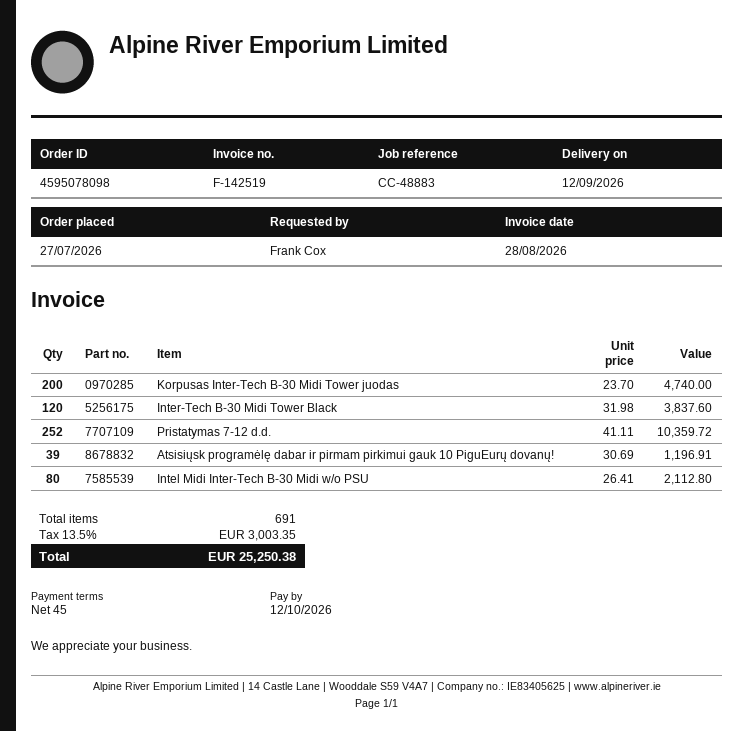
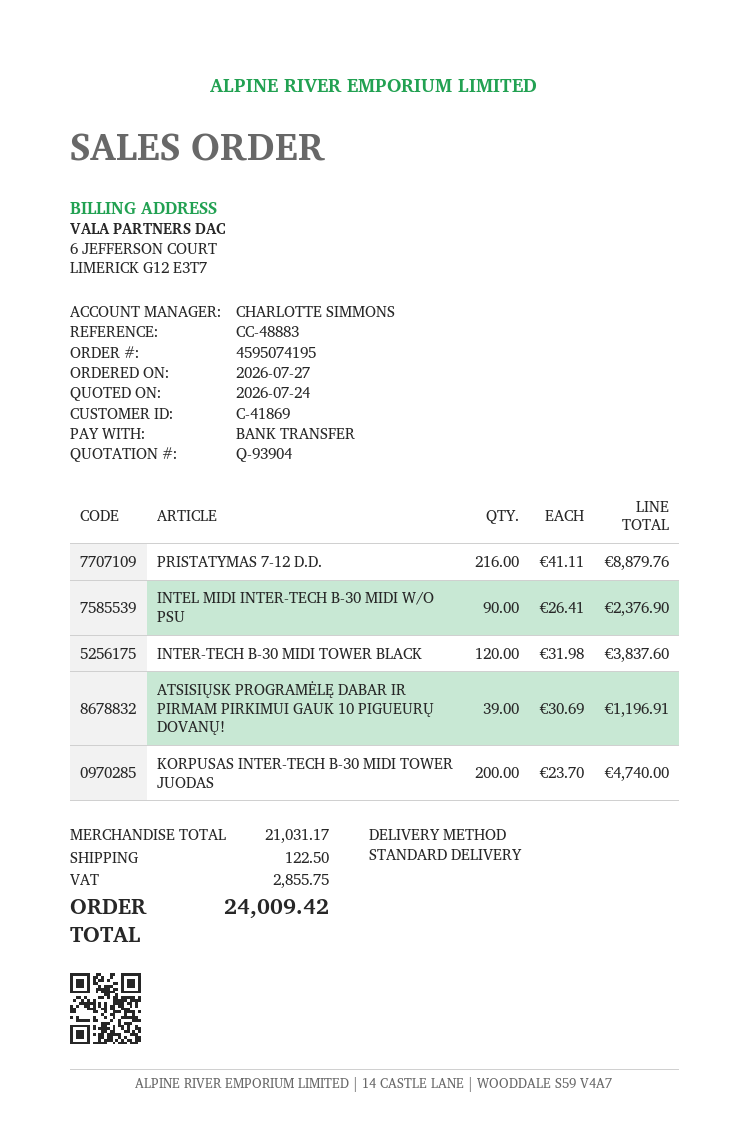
order number: 4595078098 -> 4595074195
Pristatymas 7-12 d.d.: 252 x 41.11 = 10359.72 -> 216 x 41.11 = 8879.76
Intel Midi Inter-Tech B-30 Midi w/o PSU: 80 x 26.41 = 2112.80 -> 90 x 26.41 = 2376.90
shipping: none -> 122.50
tax: 3003.35 -> 2855.75
total: 25250.38 -> 24009.42

